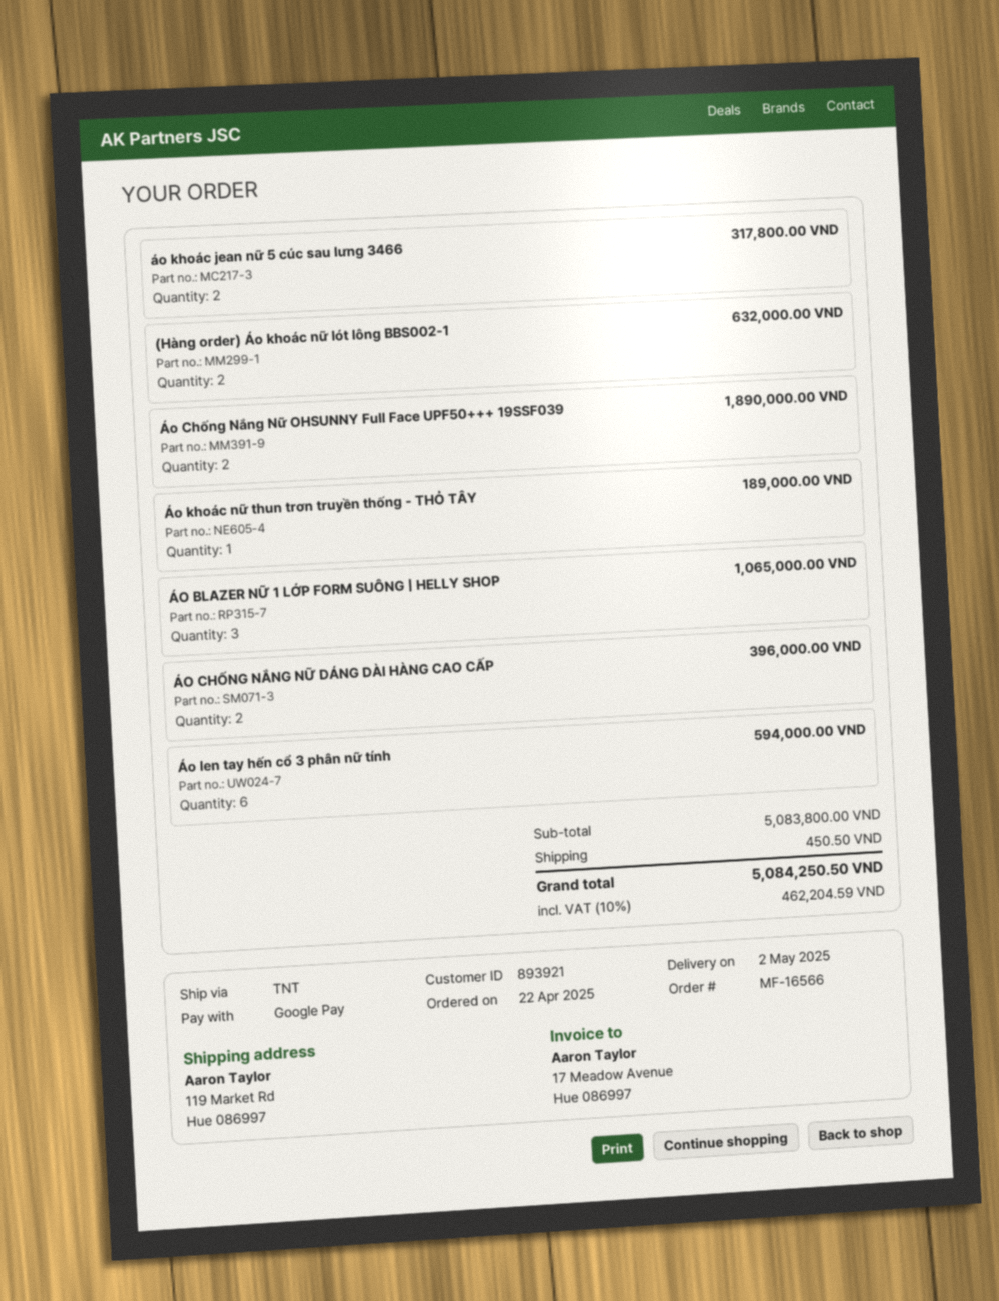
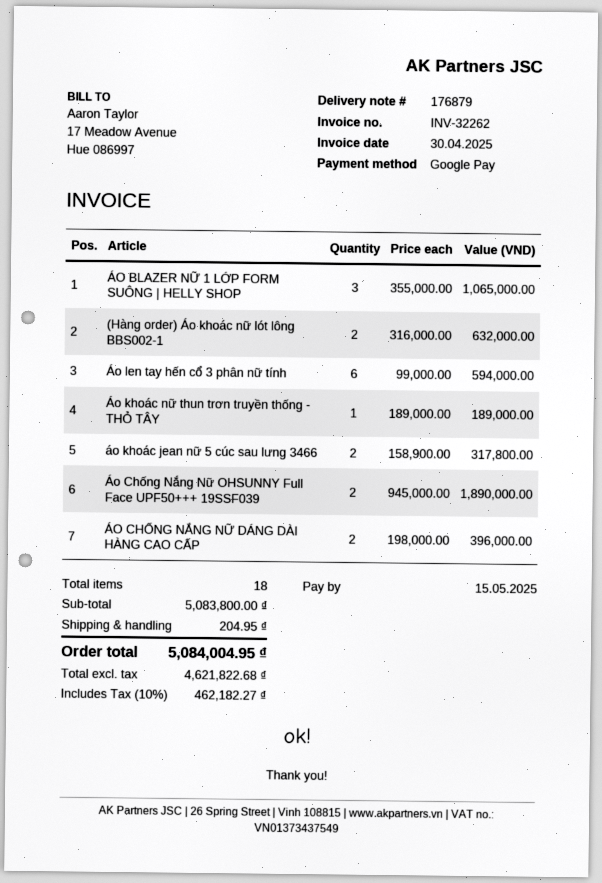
shipping: 450.50 -> 204.95
tax: 10% = 462204.59 -> 10% = 462182.27
total: 5084250.50 -> 5084004.95

